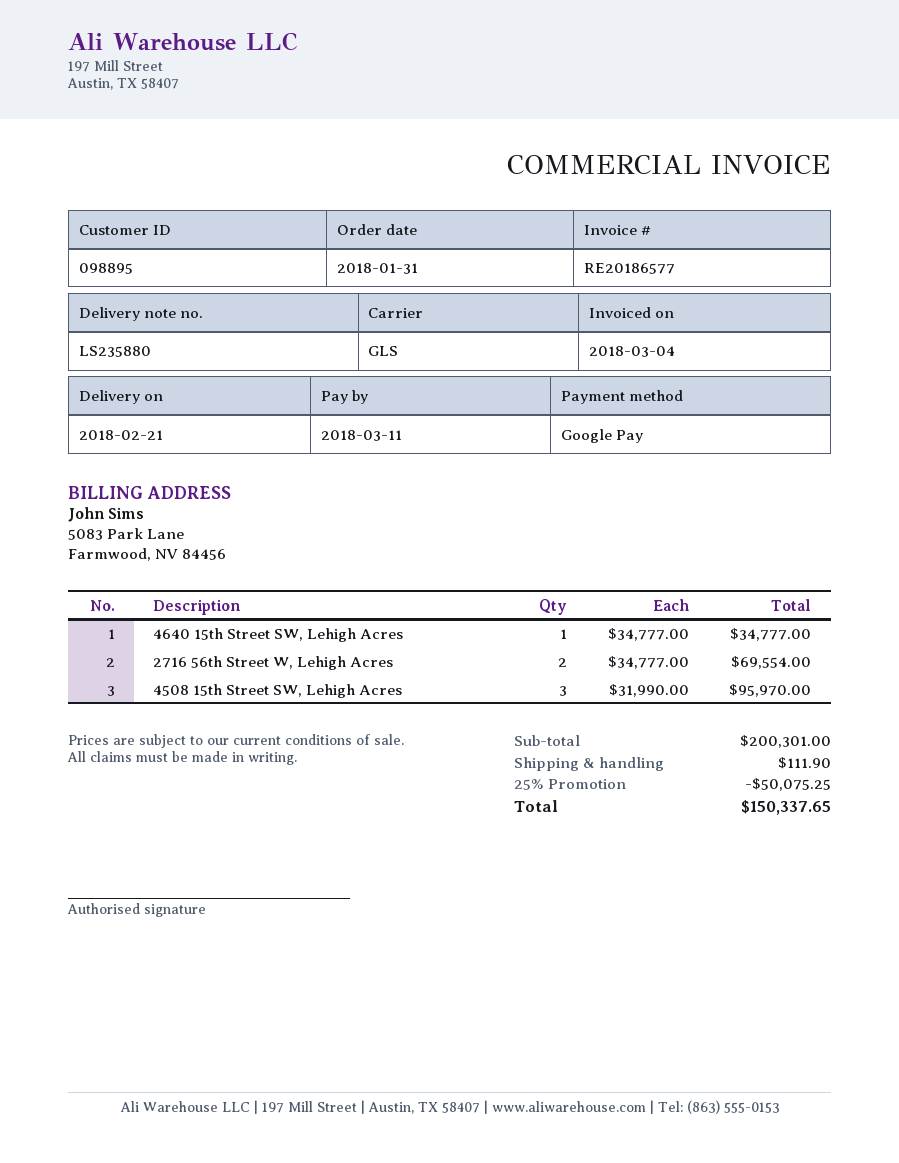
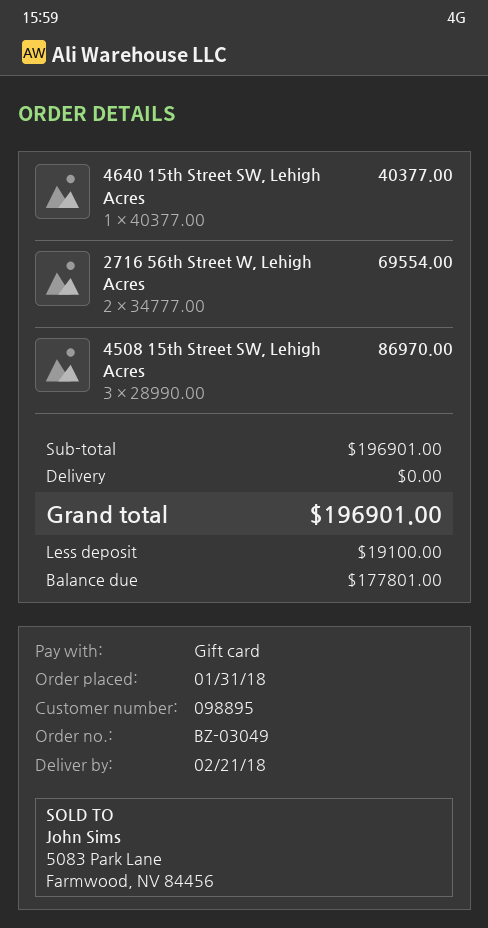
payment method: Google Pay -> gift card
4640 15th Street SW, Lehigh Acres: 1 x 34777.00 = 34777.00 -> 1 x 40377.00 = 40377.00
4508 15th Street SW, Lehigh Acres: 3 x 31990.00 = 95970.00 -> 3 x 28990.00 = 86970.00
subtotal: 200301.00 -> 196901.00
discount: 25% = 50075.25 -> none
shipping: 111.90 -> 0.00
total: 150337.65 -> 196901.00

